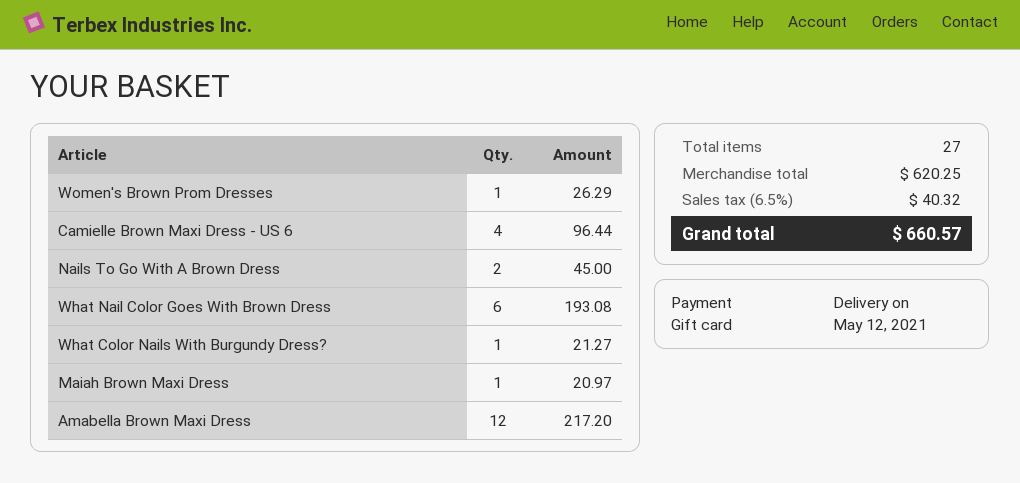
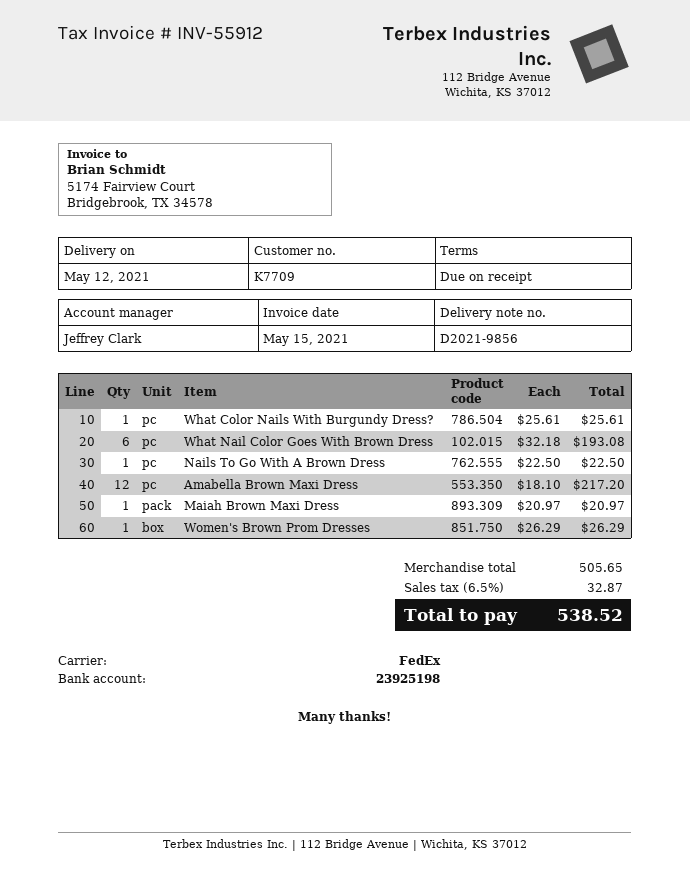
Camielle Brown Maxi Dress - US 6: 4 for 96.44 -> none
Nails To Go With A Brown Dress: 2 for 45.00 -> 1 for 22.50
What Color Nails With Burgundy Dress?: 1 for 21.27 -> 1 for 25.61
subtotal: 620.25 -> 505.65
tax: 6.5% = 40.32 -> 6.5% = 32.87
total: 660.57 -> 538.52

